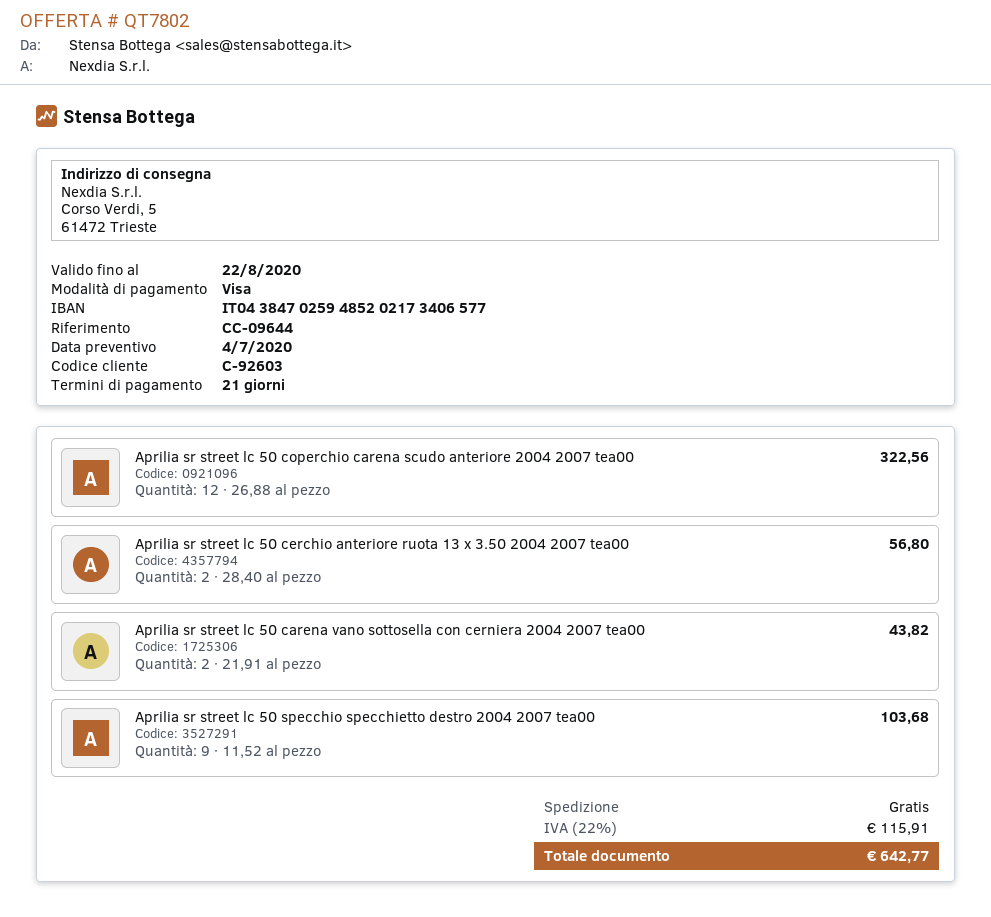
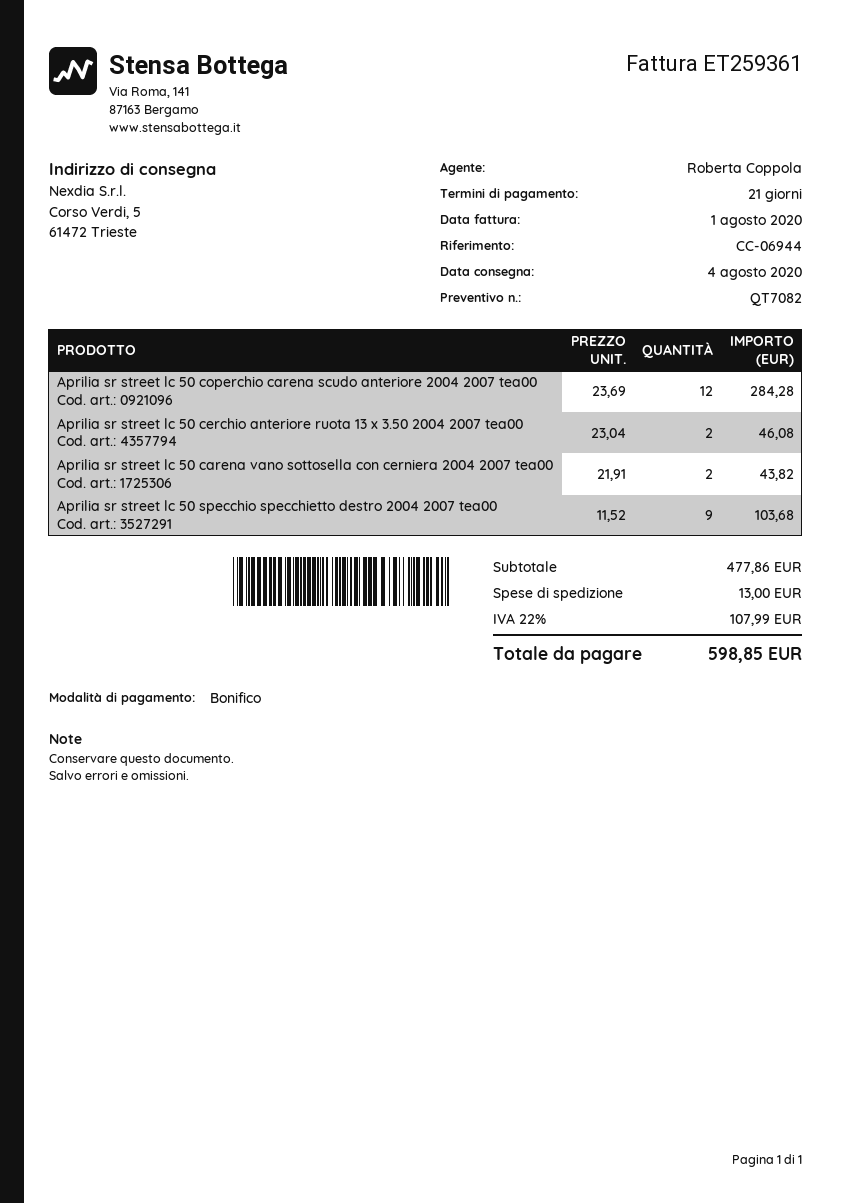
quote number: QT7802 -> QT7082
reference: CC-09644 -> CC-06944
payment method: Visa -> bank transfer
Aprilia sr street lc 50 coperchio carena scudo anteriore 2004 2007 tea00: 12 x 26.88 = 322.56 -> 12 x 23.69 = 284.28
Aprilia sr street lc 50 cerchio anteriore ruota 13 x 3.50 2004 2007 tea00: 2 x 28.40 = 56.80 -> 2 x 23.04 = 46.08
shipping: 0.00 -> 13.00
tax: 22% = 115.91 -> 22% = 107.99
total: 642.77 -> 598.85

